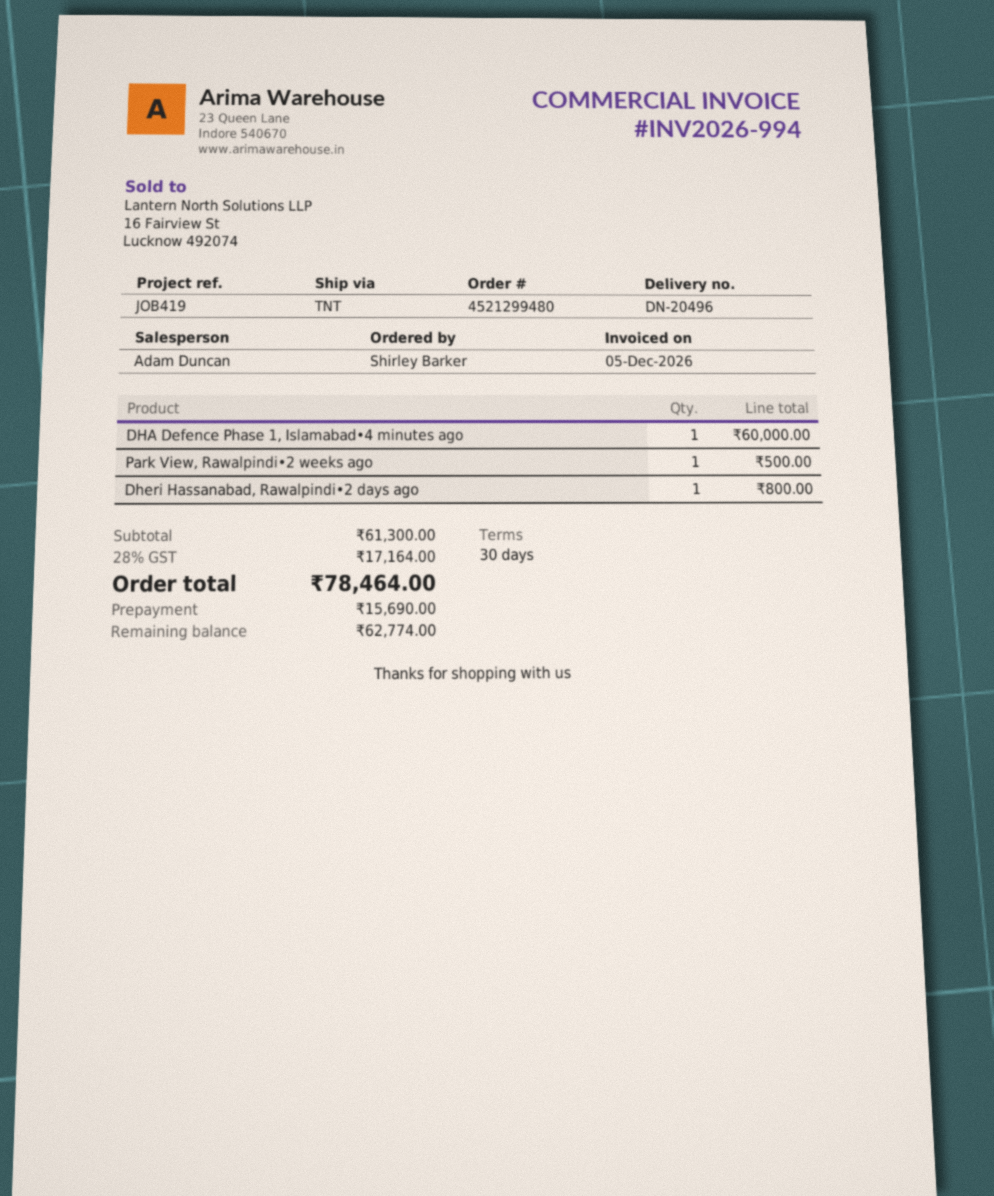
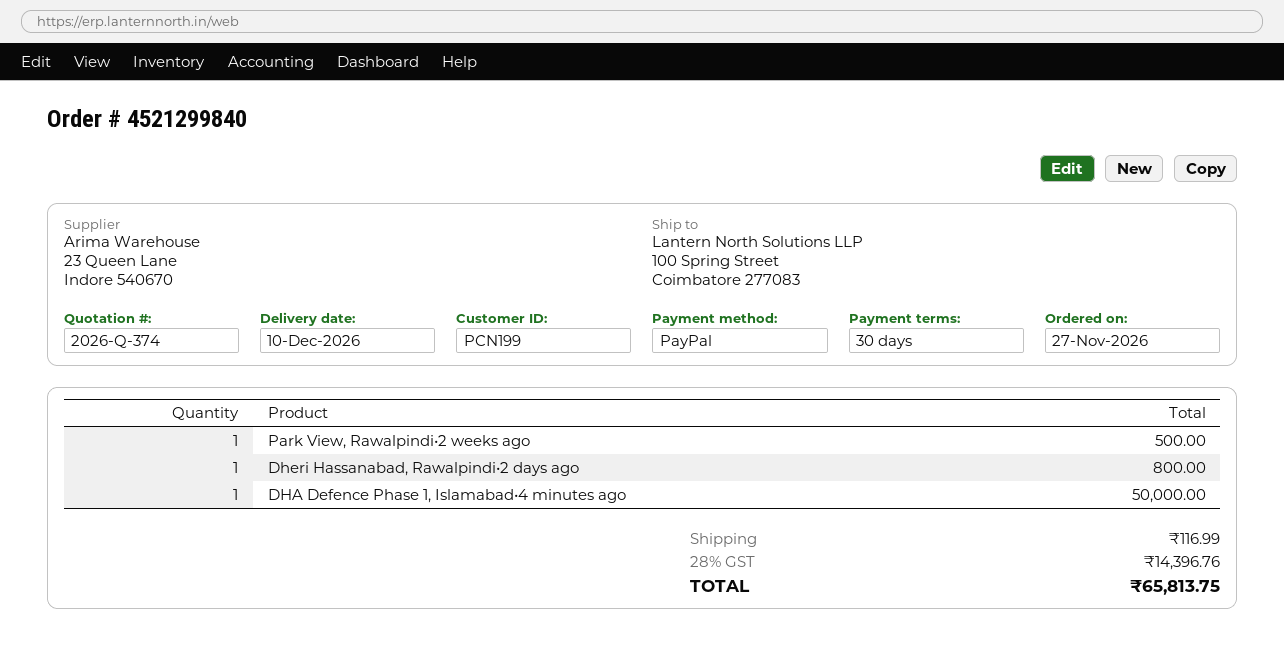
order number: 4521299480 -> 4521299840
DHA Defence Phase 1, Islamabad•4 minutes ago: 1 for 60000.00 -> 1 for 50000.00
shipping: none -> 116.99
tax: 28% = 17164.00 -> 28% = 14396.76
total: 78464.00 -> 65813.75

